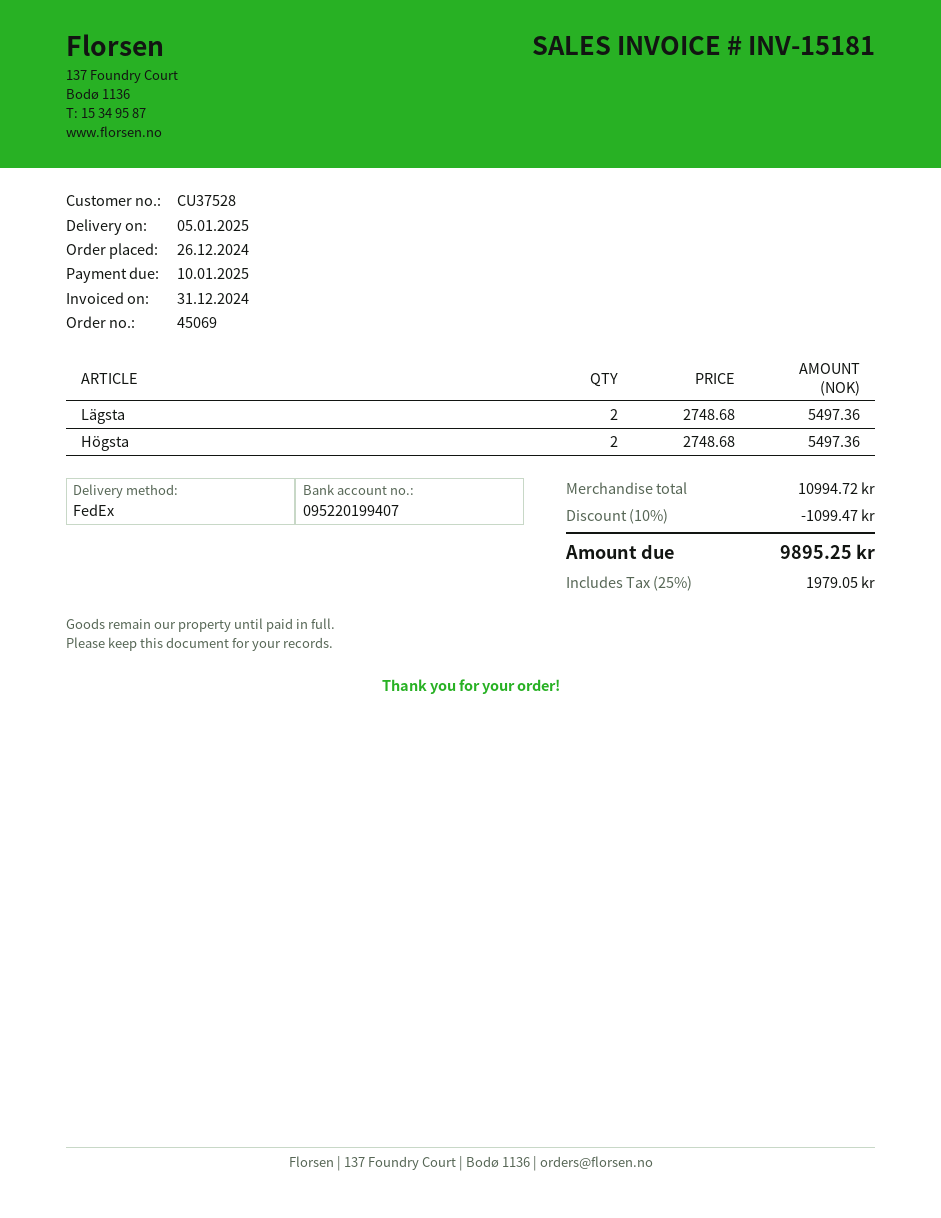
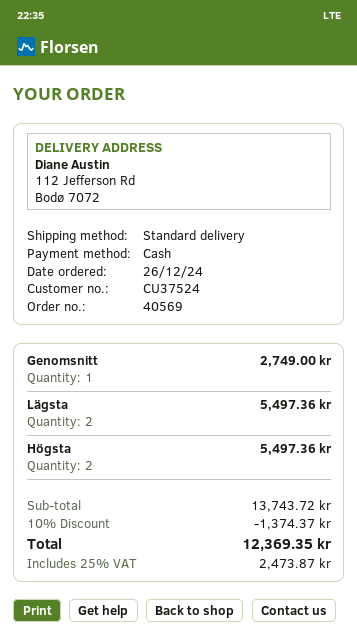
order number: 45069 -> 40569
customer number: CU37528 -> CU37524
shipping method: FedEx -> standard
Genomsnitt: none -> 1 for 2749.00
subtotal: 10994.72 -> 13743.72
discount: 10% = 1099.47 -> 10% = 1374.37
tax: 25% = 1979.05 -> 25% = 2473.87
total: 9895.25 -> 12369.35

